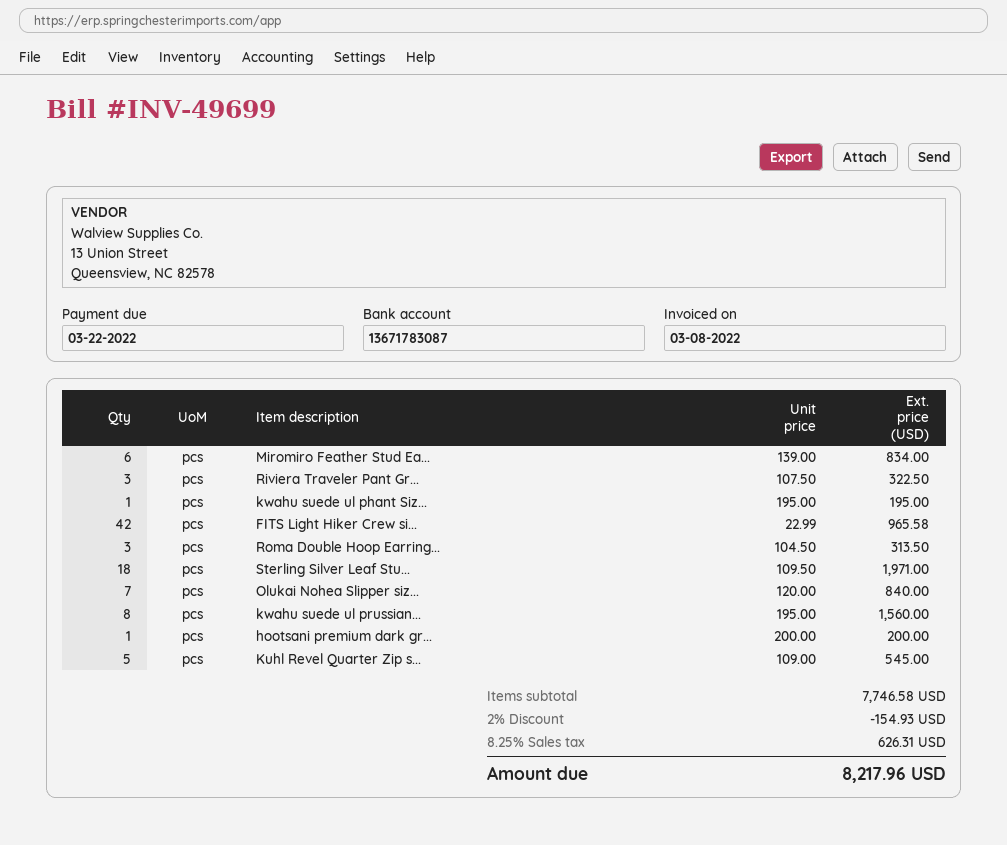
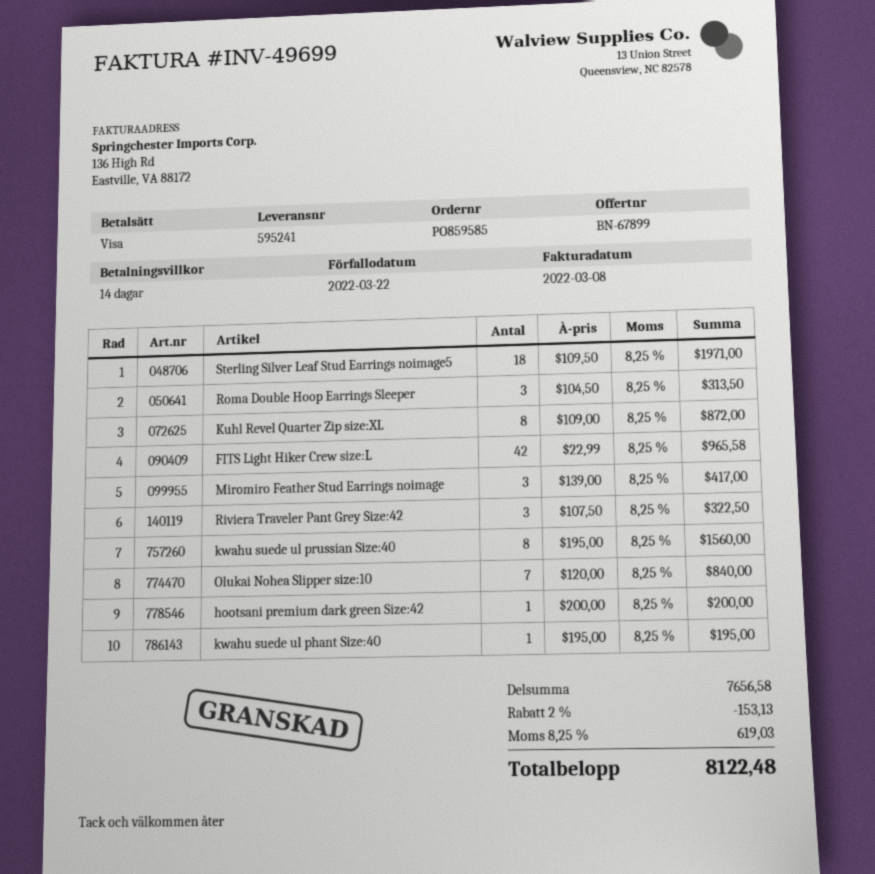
Miromiro Feather Stud Ea...: 6 x 139.00 = 834.00 -> 3 x 139.00 = 417.00
Kuhl Revel Quarter Zip s...: 5 x 109.00 = 545.00 -> 8 x 109.00 = 872.00
subtotal: 7746.58 -> 7656.58
discount: 2% = 154.93 -> 2% = 153.13
tax: 8.25% = 626.31 -> 8.25% = 619.03
total: 8217.96 -> 8122.48

